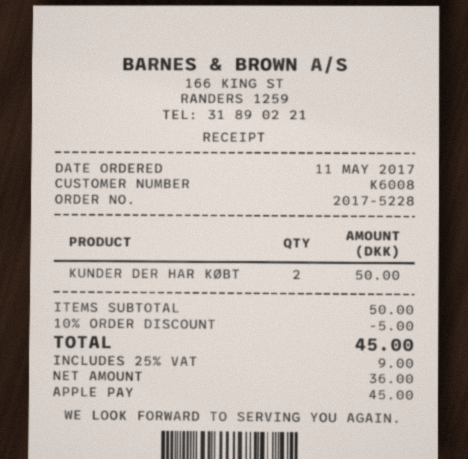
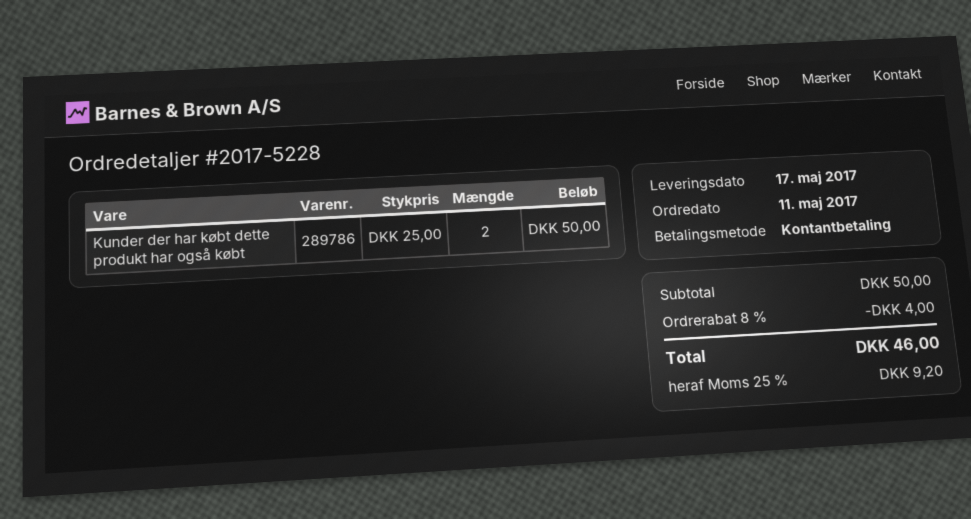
payment method: Apple Pay -> cash
discount: 10% = 5.00 -> 8% = 4.00
tax: 25% = 9.00 -> 25% = 9.20
total: 45.00 -> 46.00

